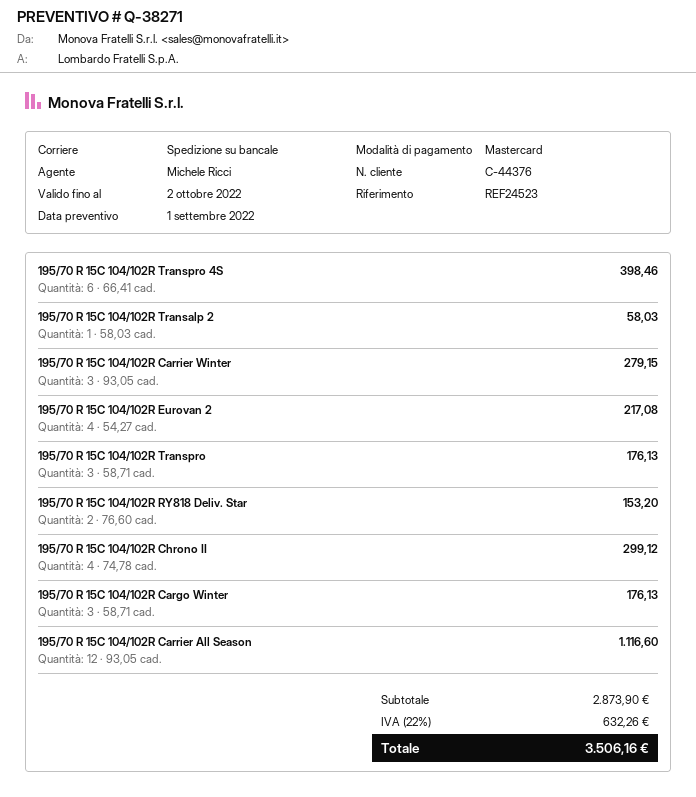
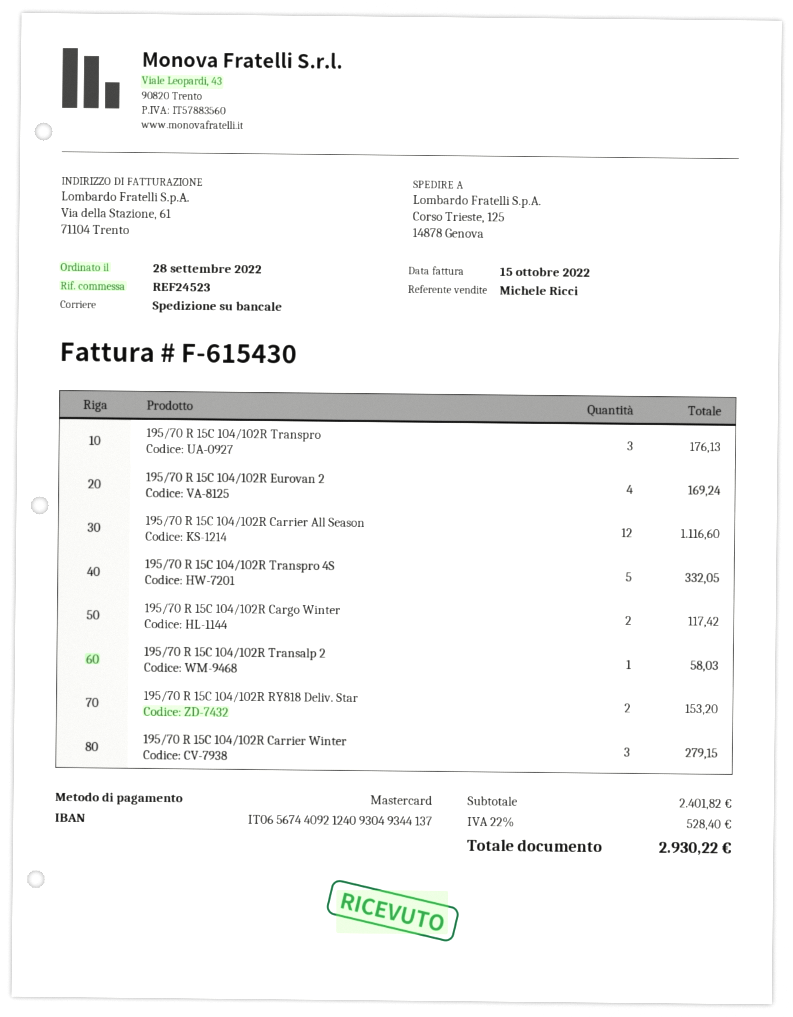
195/70 R 15C 104/102R Transpro 4S: 6 for 398.46 -> 5 for 332.05
195/70 R 15C 104/102R Eurovan 2: 4 for 217.08 -> 4 for 169.24
195/70 R 15C 104/102R Chrono II: 4 for 299.12 -> none
195/70 R 15C 104/102R Cargo Winter: 3 for 176.13 -> 2 for 117.42
subtotal: 2873.90 -> 2401.82
tax: 22% = 632.26 -> 22% = 528.40
total: 3506.16 -> 2930.22

